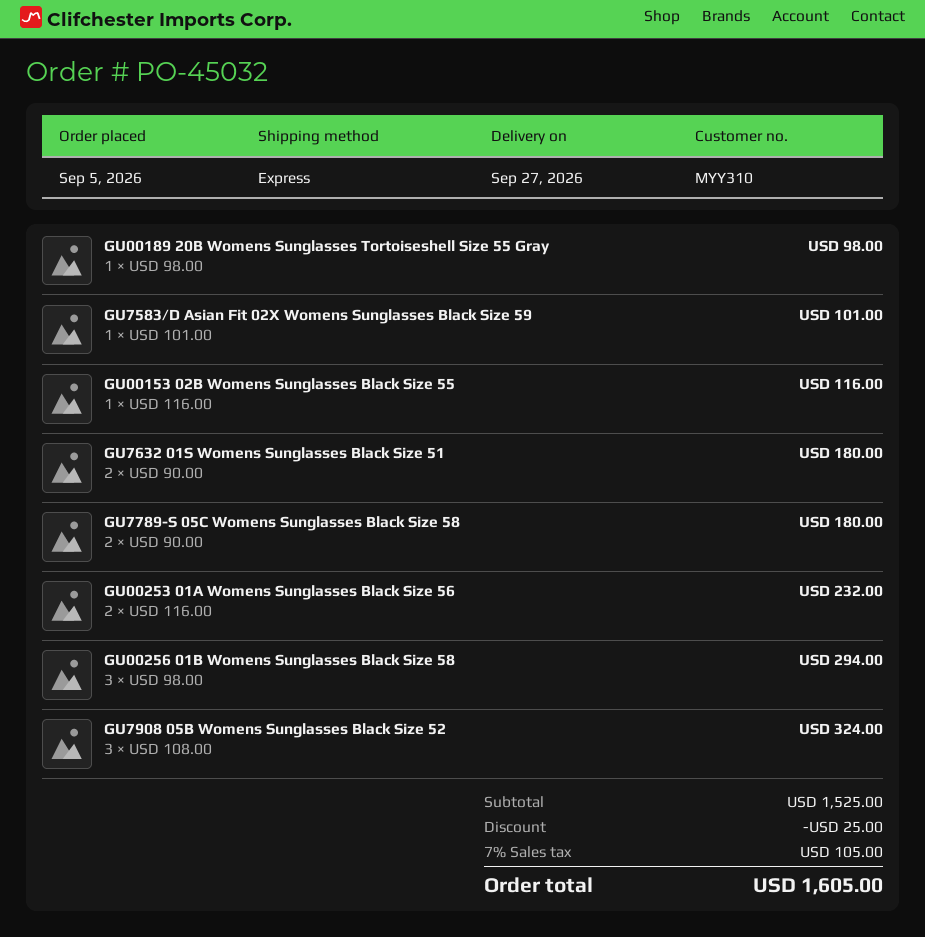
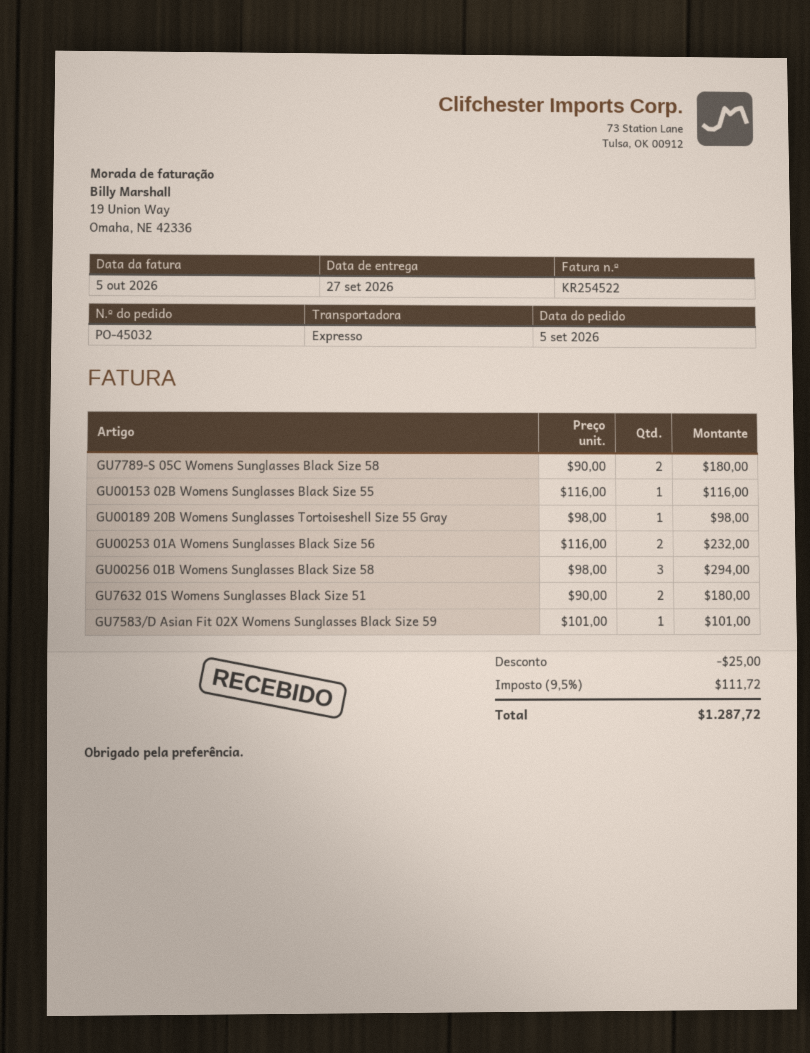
GU7908 05B Womens Sunglasses Black Size 52: 3 x 108.00 = 324.00 -> none
tax: 7% = 105.00 -> 9.5% = 111.72
total: 1605.00 -> 1287.72

